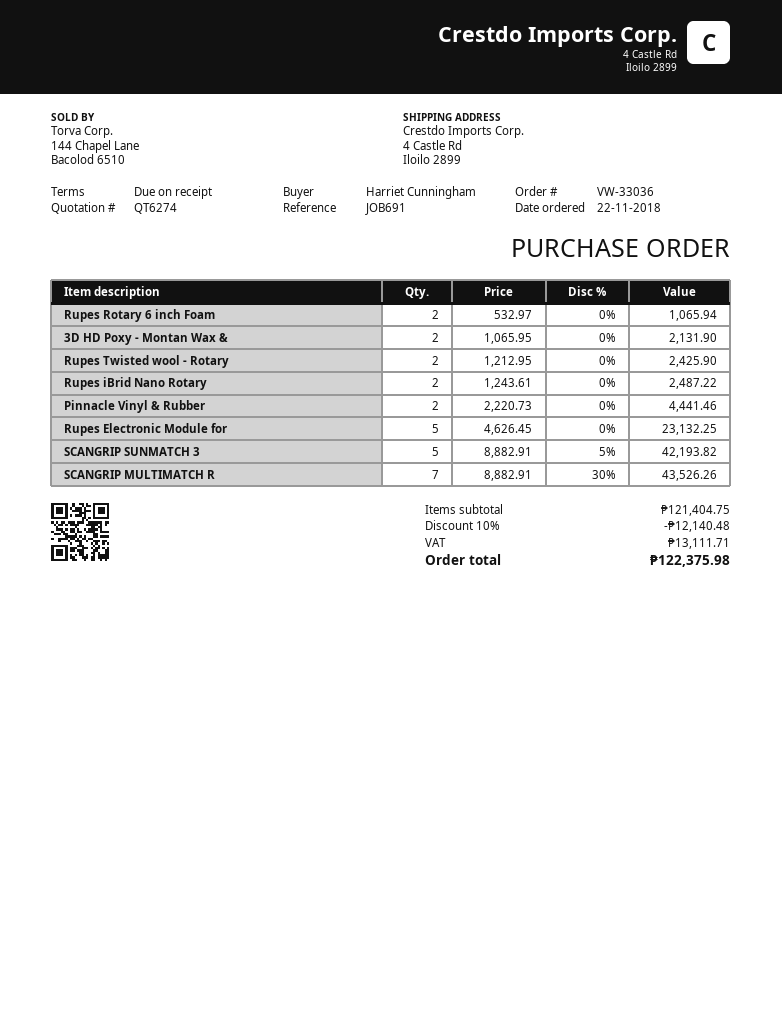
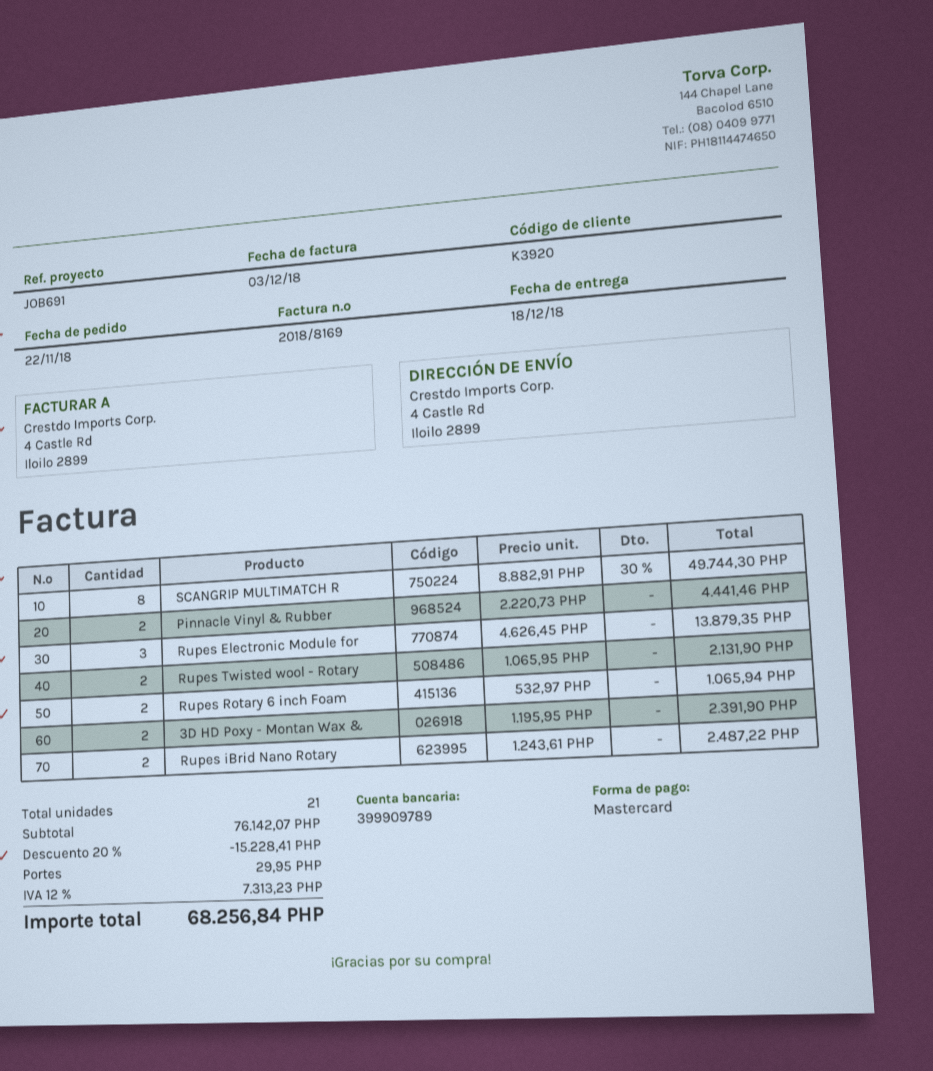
3D HD Poxy - Montan Wax &: 2 x 1065.95 = 2131.90 -> 2 x 1195.95 = 2391.90
Rupes Twisted wool - Rotary: 2 x 1212.95 = 2425.90 -> 2 x 1065.95 = 2131.90
Rupes Electronic Module for: 5 x 4626.45 = 23132.25 -> 3 x 4626.45 = 13879.35
SCANGRIP SUNMATCH 3: 5 x 8882.91 - 5% = 42193.82 -> none
SCANGRIP MULTIMATCH R: 7 x 8882.91 - 30% = 43526.26 -> 8 x 8882.91 - 30% = 49744.30
subtotal: 121404.75 -> 76142.07
discount: 10% = 12140.48 -> 20% = 15228.41
shipping: none -> 29.95
tax: 13111.71 -> 7313.23
total: 122375.98 -> 68256.84

